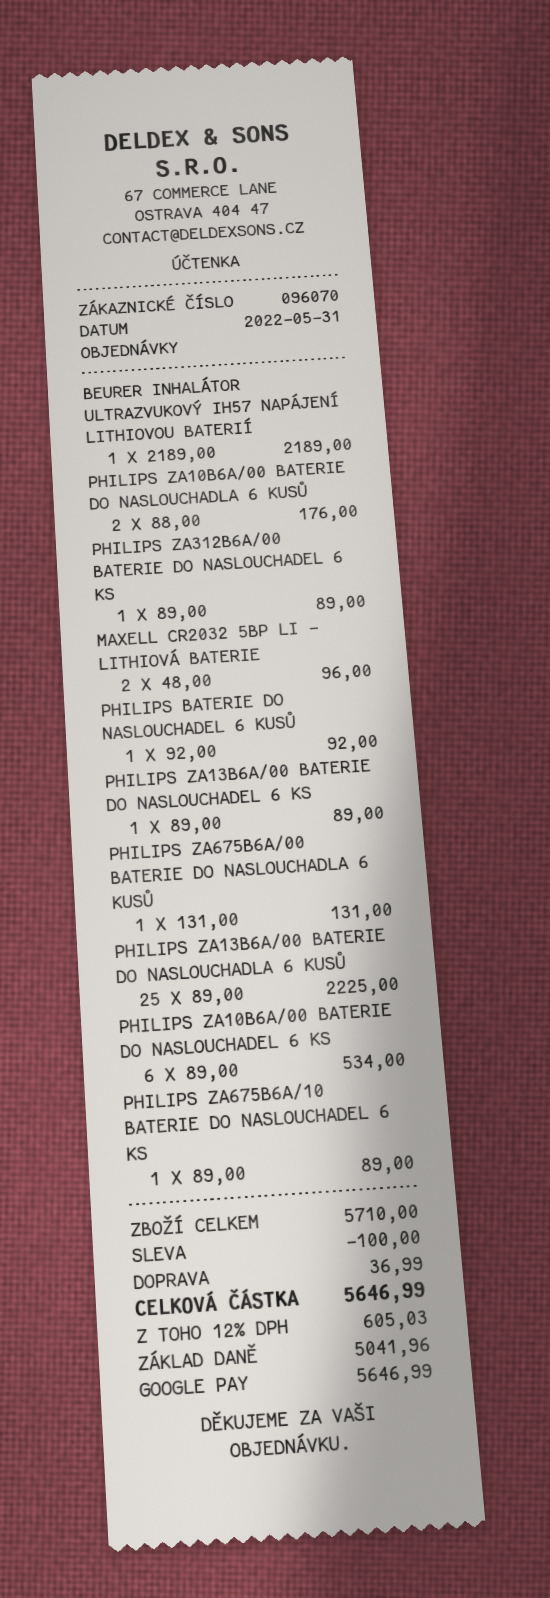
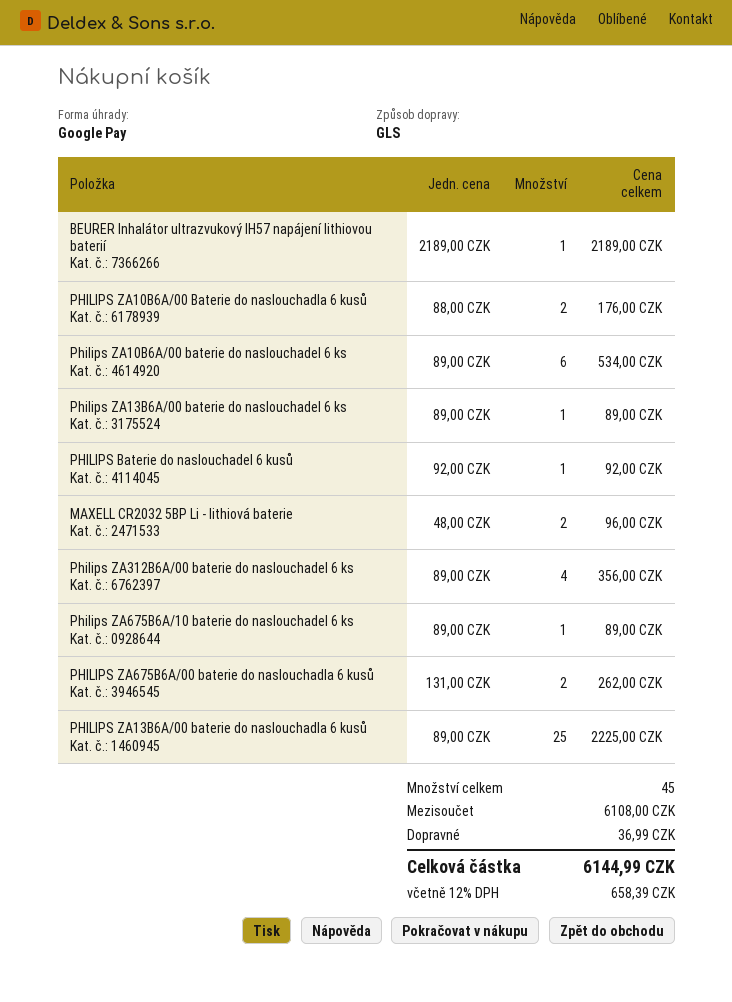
PHILIPS ZA312B6A/00 BATERIE DO NASLOUCHADEL 6 KS: 1 x 89.00 = 89.00 -> 4 x 89.00 = 356.00
PHILIPS ZA675B6A/00 BATERIE DO NASLOUCHADLA 6 KUSŮ: 1 x 131.00 = 131.00 -> 2 x 131.00 = 262.00
subtotal: 5710.00 -> 6108.00
discount: 100.00 -> none
tax: 12% = 605.03 -> 12% = 658.39
total: 5646.99 -> 6144.99

